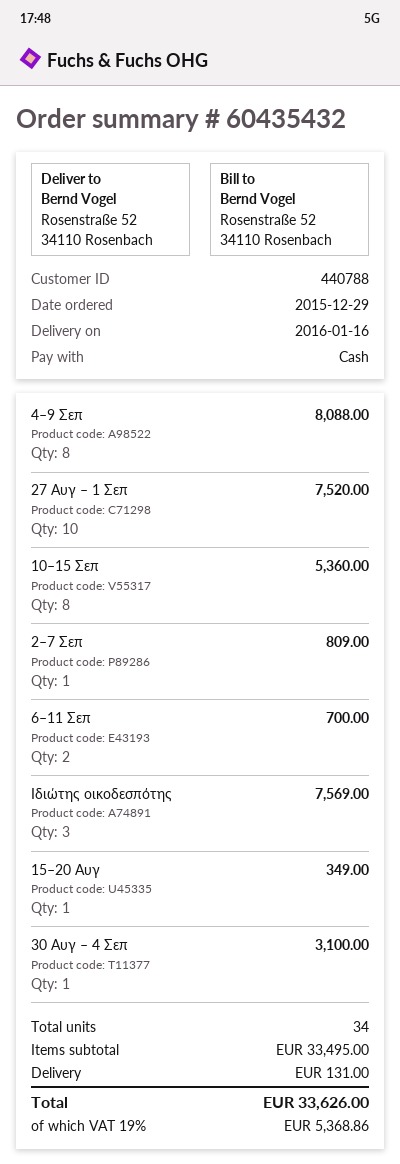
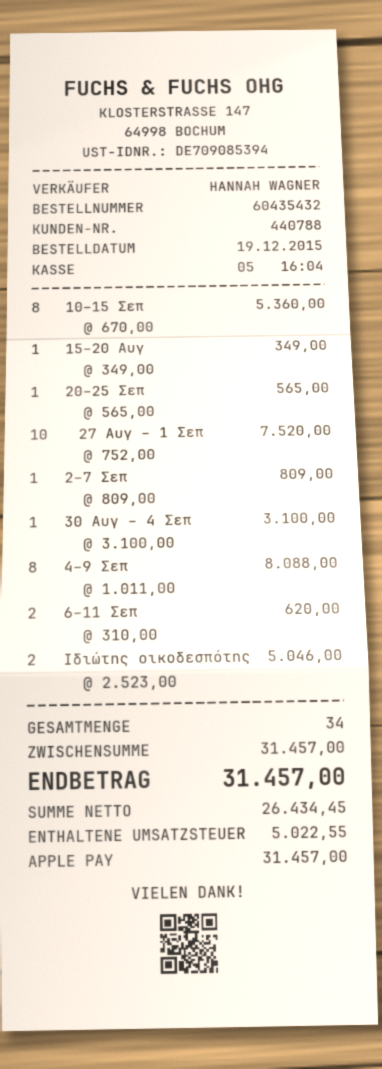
order date: 2015-12-29 -> 2015-12-19
payment method: cash -> Apple Pay
6–11 Σεπ: 2 for 700.00 -> 2 for 620.00
Ιδιώτης οικοδεσπότης: 3 for 7569.00 -> 2 for 5046.00
20–25 Σεπ: none -> 1 for 565.00
subtotal: 33495.00 -> 31457.00
shipping: 131.00 -> none
tax: 5368.86 -> 5022.55
total: 33626.00 -> 31457.00

